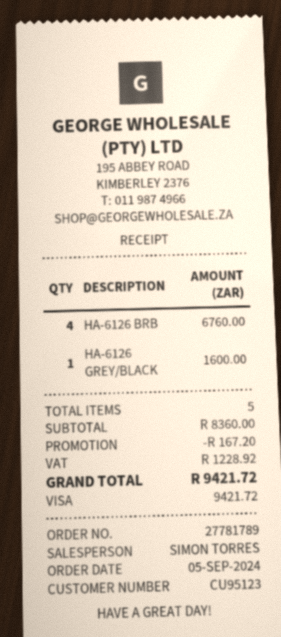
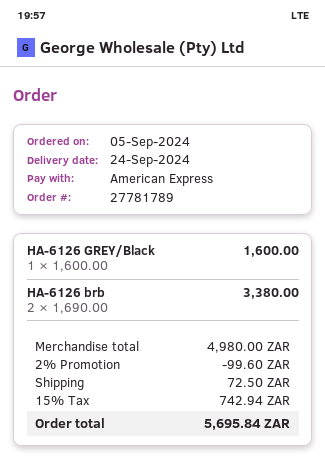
payment method: Visa -> American Express
HA-6126 BRB: 4 for 6760.00 -> 2 for 3380.00
subtotal: 8360.00 -> 4980.00
discount: 167.20 -> 99.60
shipping: none -> 72.50
tax: 1228.92 -> 742.94
total: 9421.72 -> 5695.84

